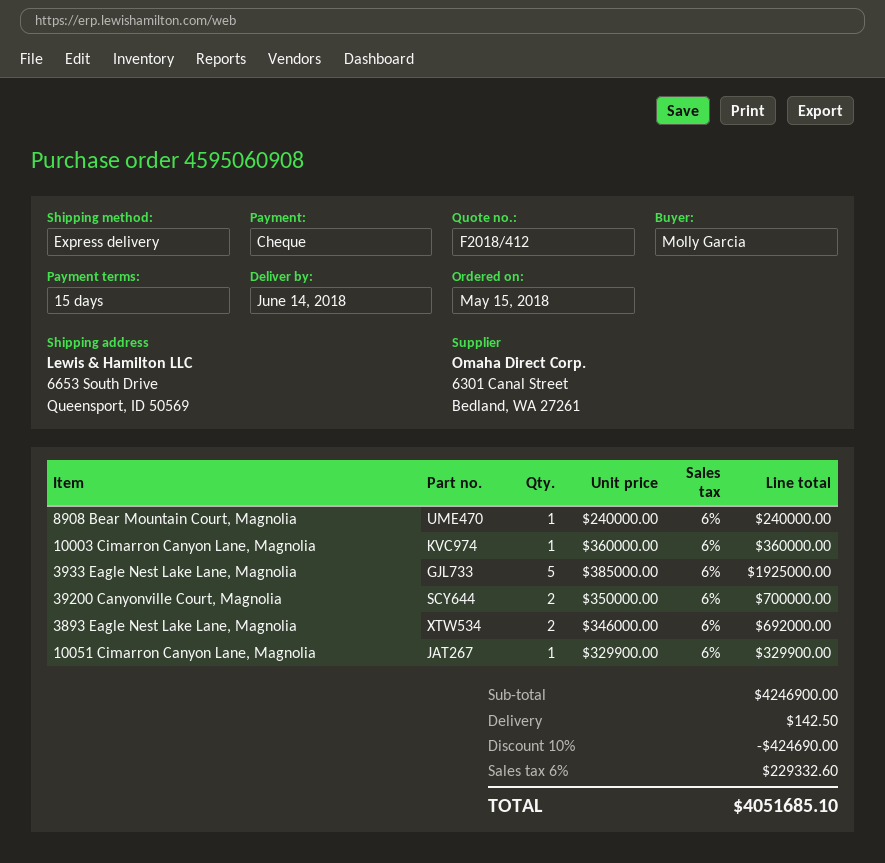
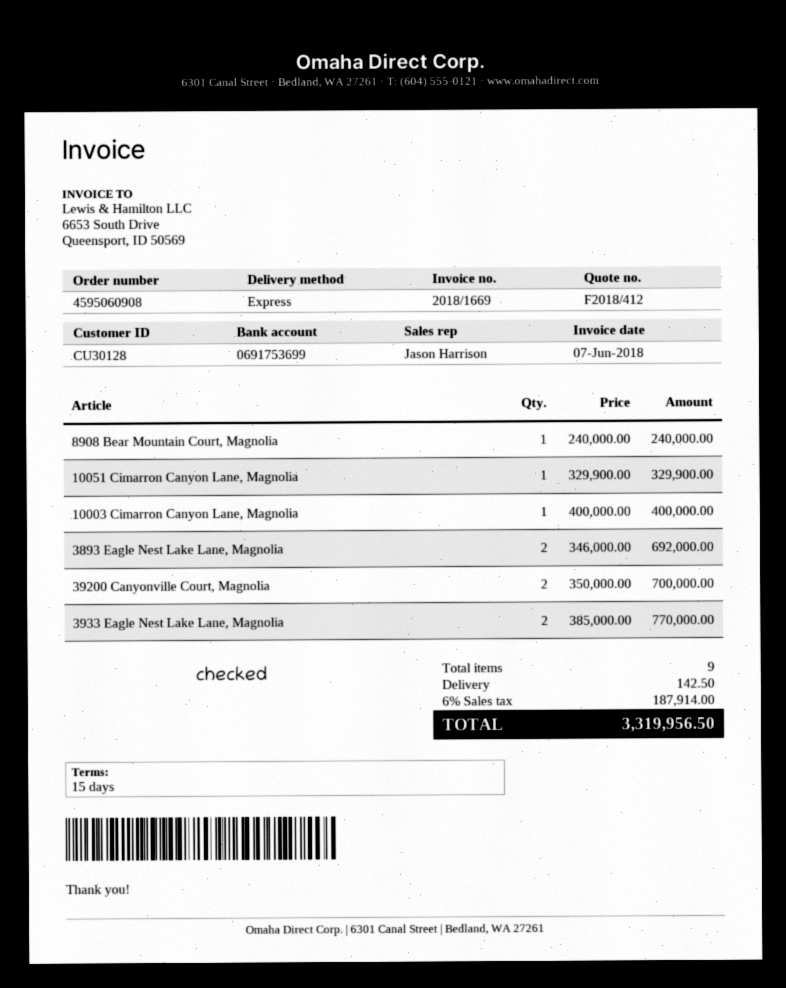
10003 Cimarron Canyon Lane, Magnolia: 1 x 360000.00 = 360000.00 -> 1 x 400000.00 = 400000.00
3933 Eagle Nest Lake Lane, Magnolia: 5 x 385000.00 = 1925000.00 -> 2 x 385000.00 = 770000.00
discount: 10% = 424690.00 -> none
tax: 6% = 229332.60 -> 6% = 187914.00
total: 4051685.10 -> 3319956.50

